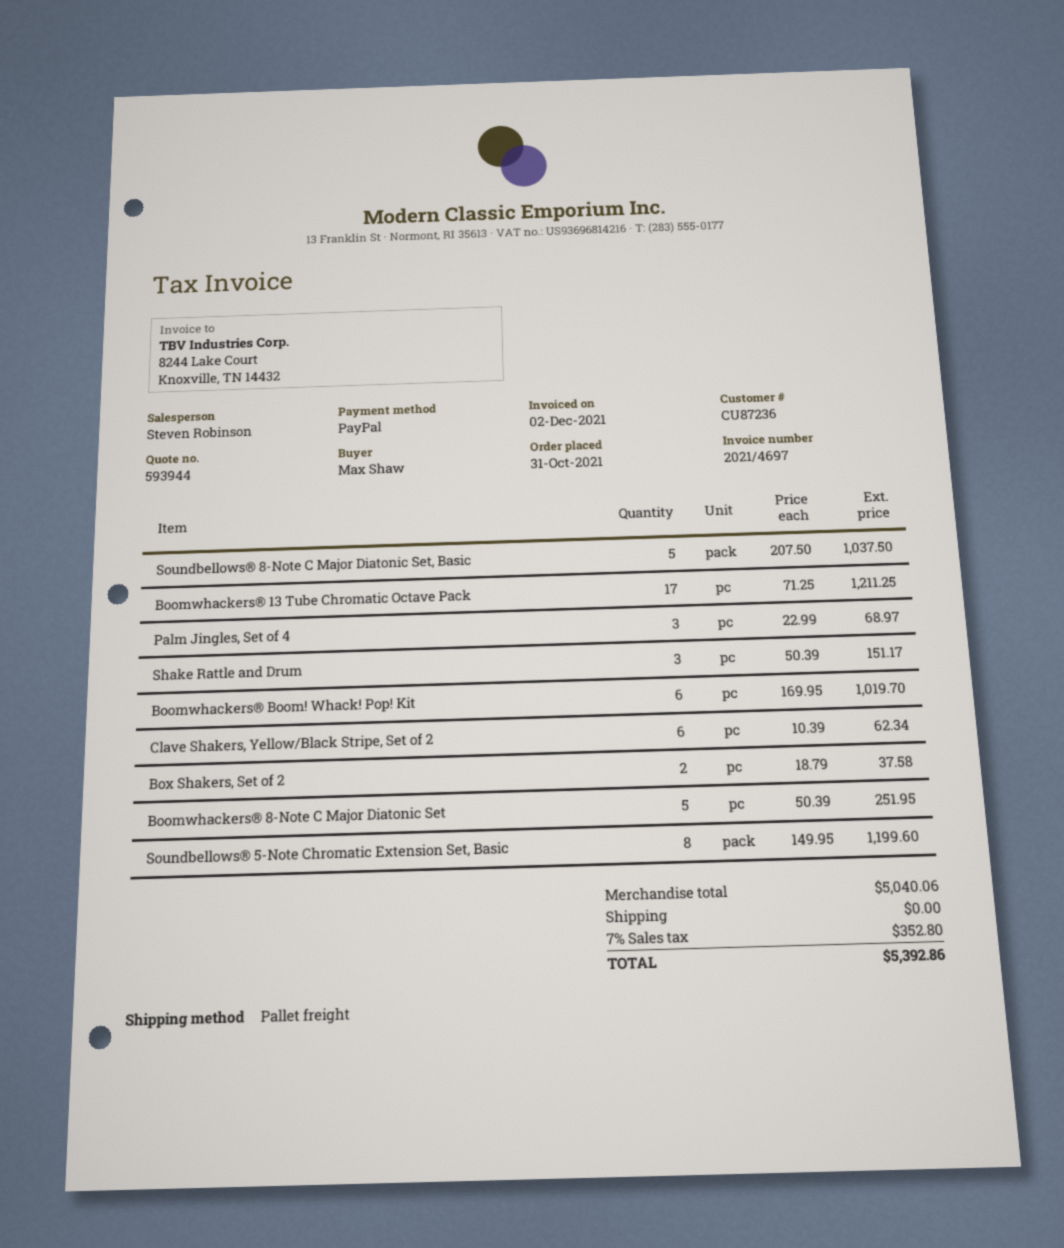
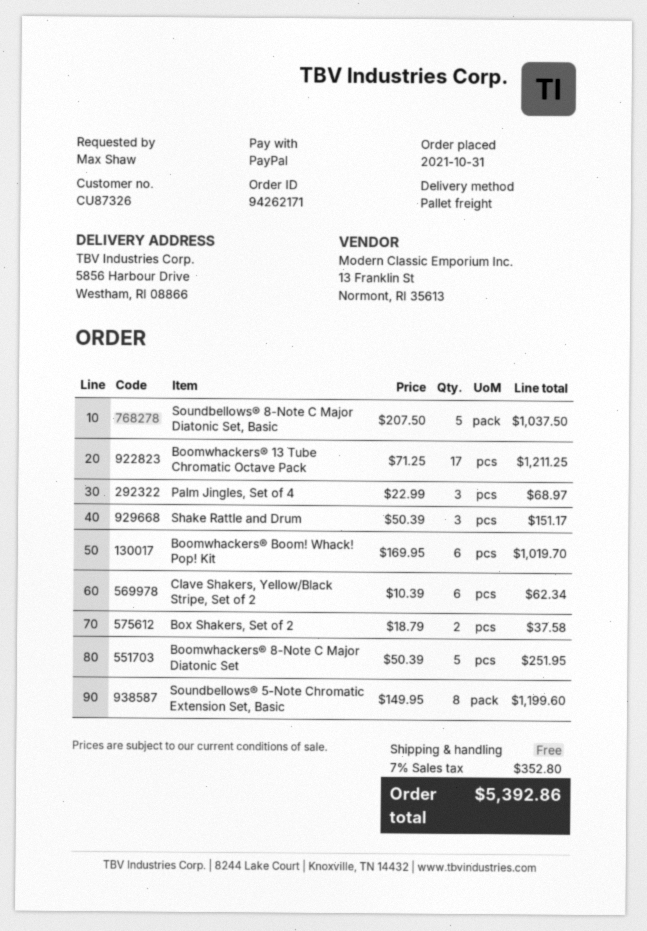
customer number: CU87236 -> CU87326

